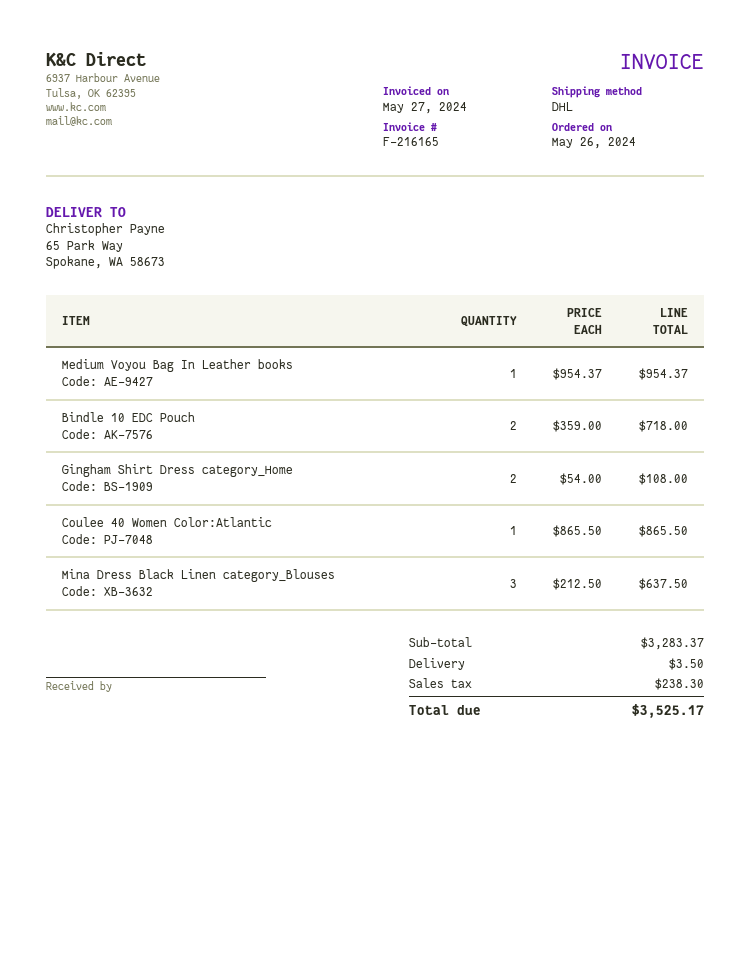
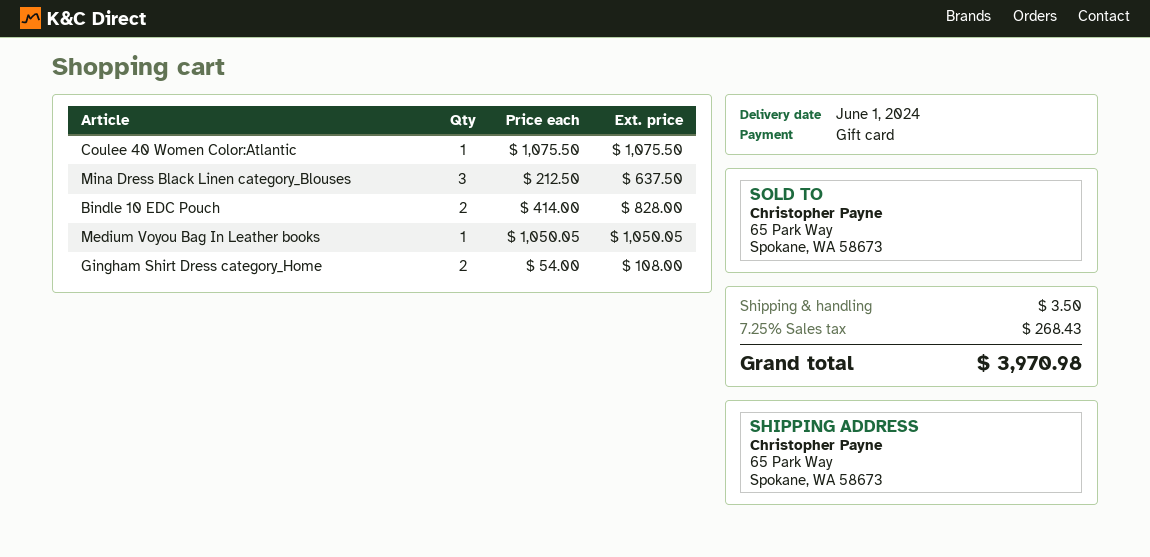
Medium Voyou Bag In Leather books: 1 x 954.37 = 954.37 -> 1 x 1050.05 = 1050.05
Bindle 10 EDC Pouch: 2 x 359.00 = 718.00 -> 2 x 414.00 = 828.00
Coulee 40 Women Color:Atlantic: 1 x 865.50 = 865.50 -> 1 x 1075.50 = 1075.50
tax: 238.30 -> 268.43
total: 3525.17 -> 3970.98

